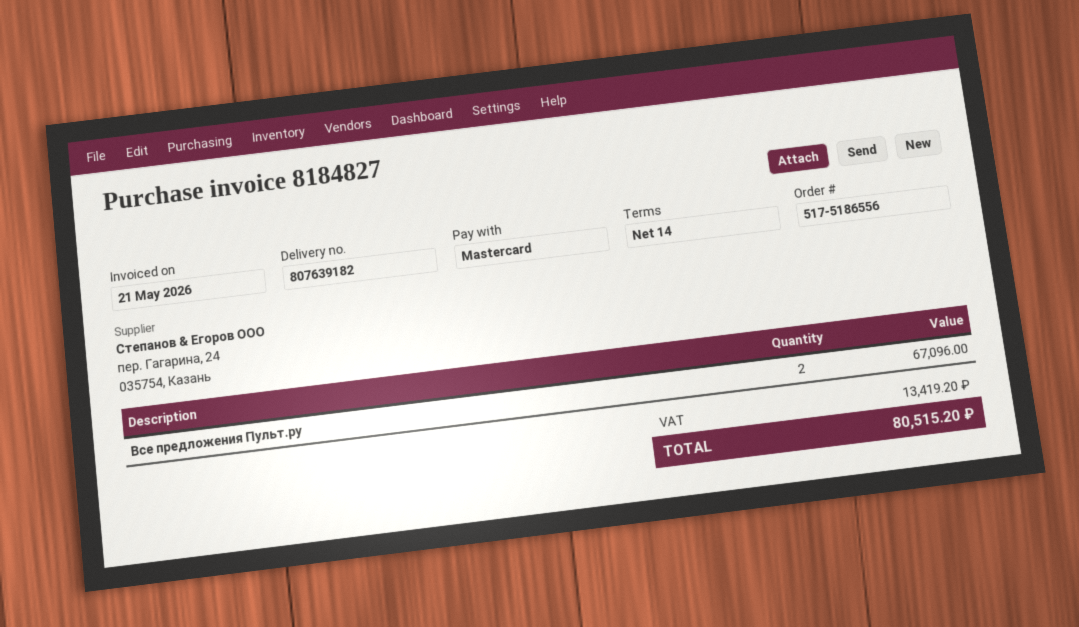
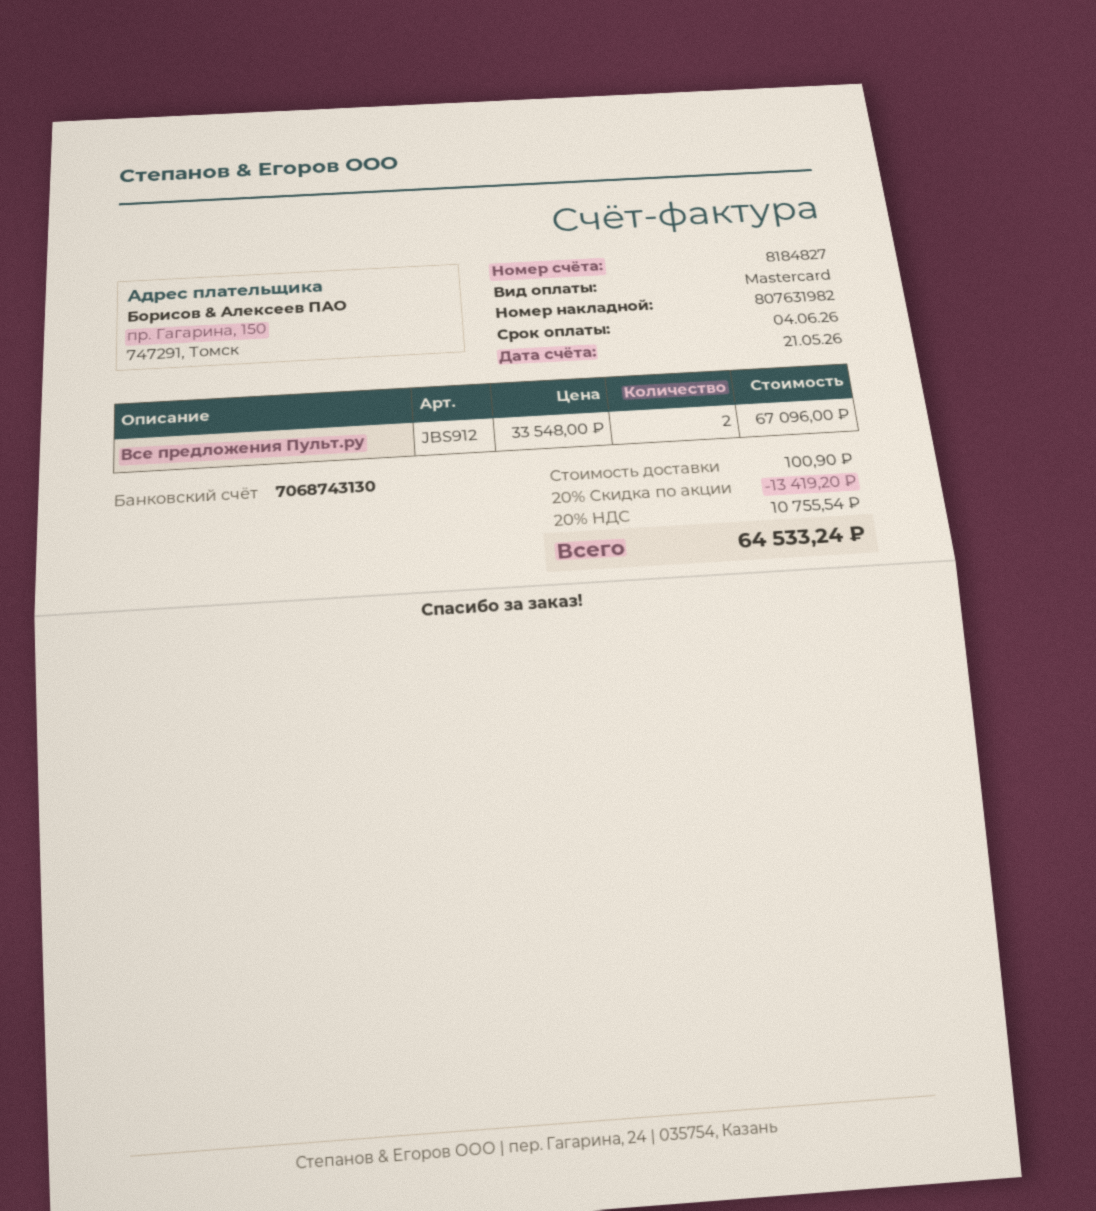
delivery note number: 807639182 -> 807631982
discount: none -> 20% = 13419.20
shipping: none -> 100.90
tax: 13419.20 -> 10755.54
total: 80515.20 -> 64533.24

